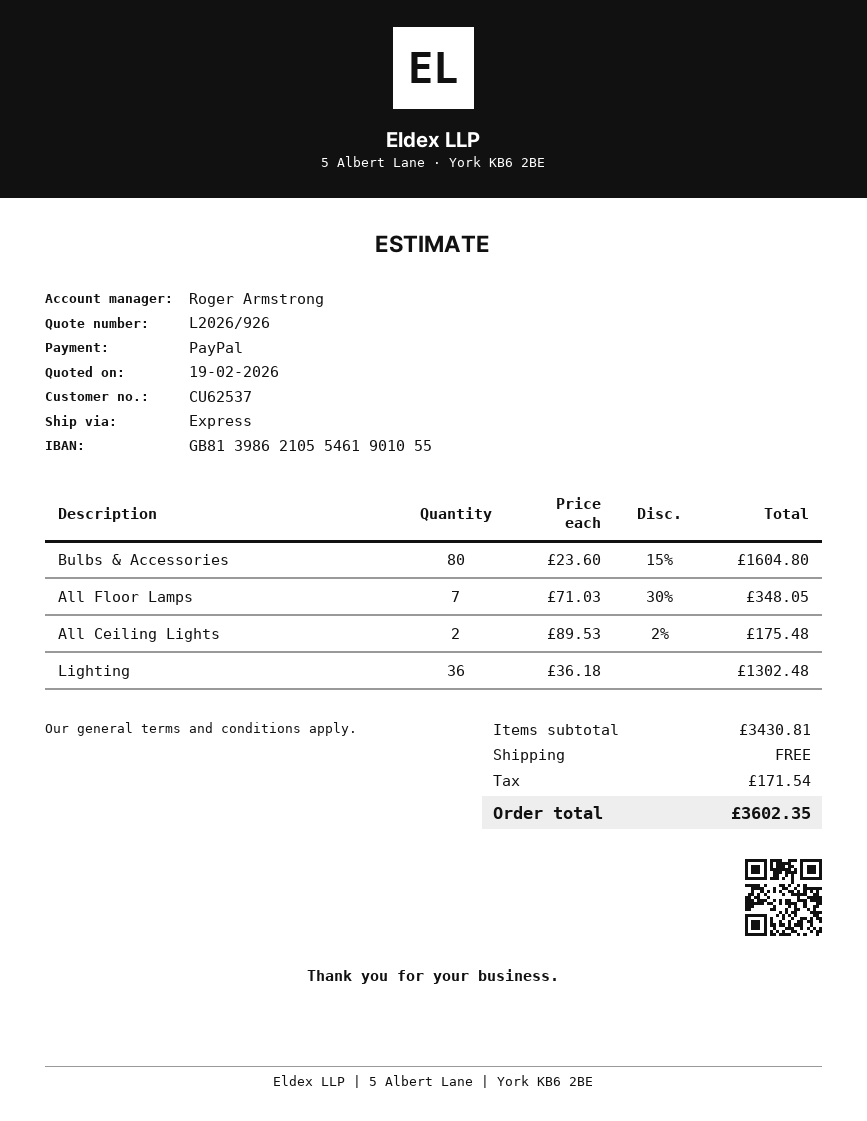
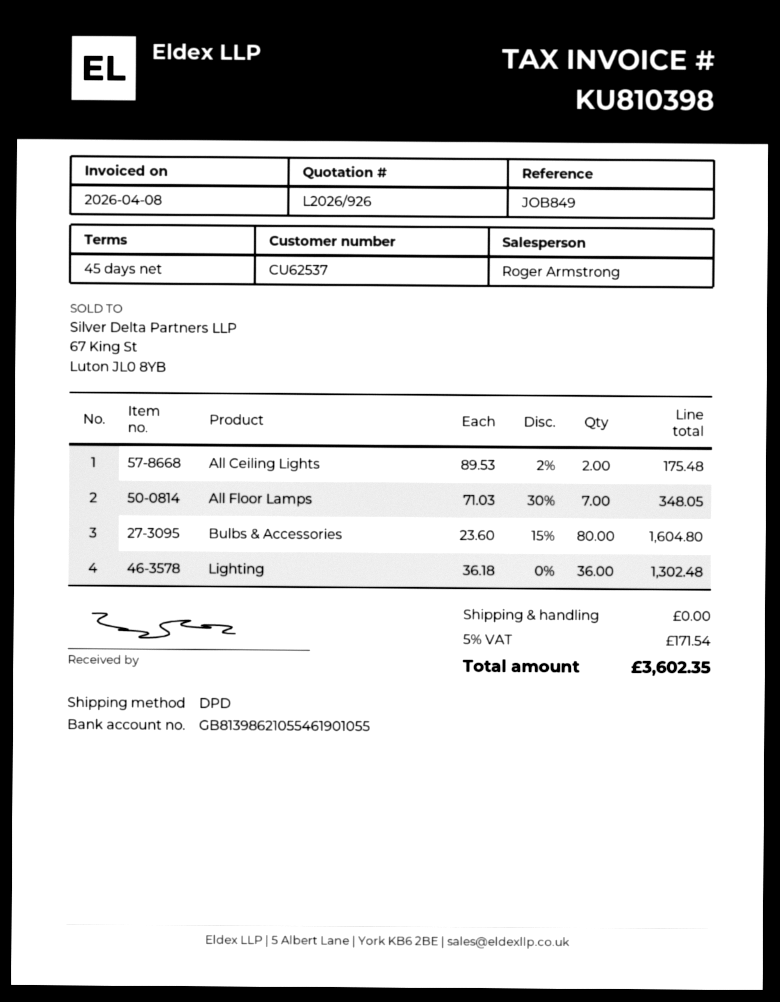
shipping method: express -> DPD

